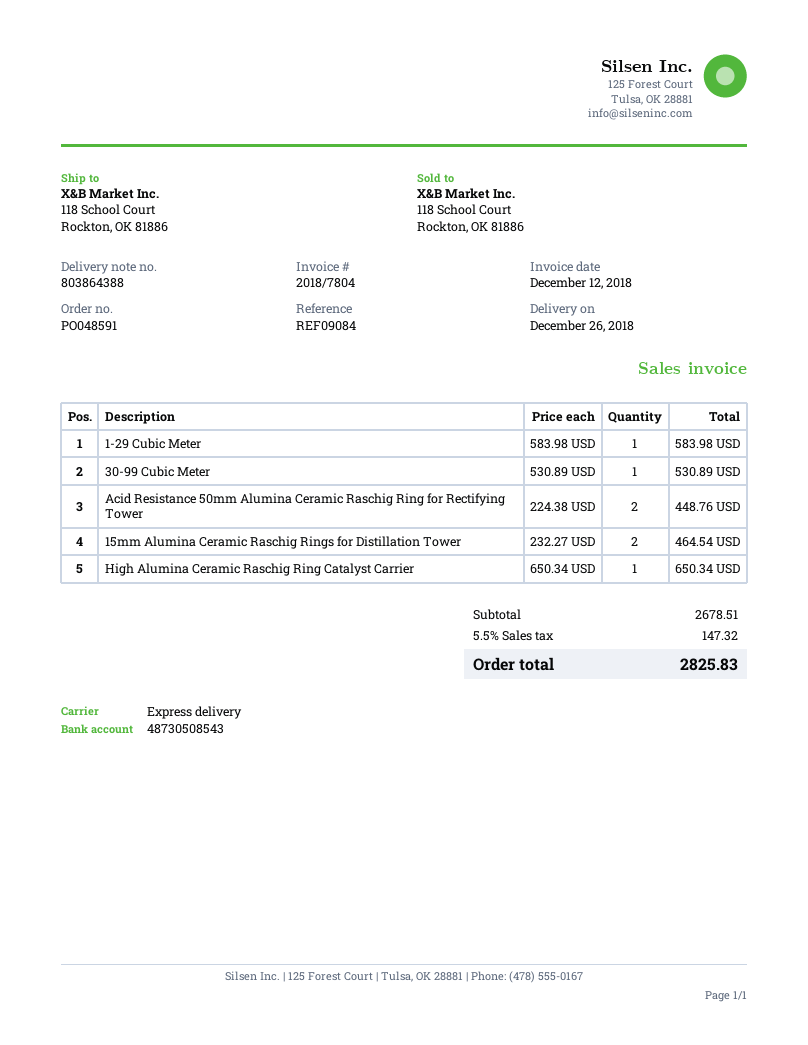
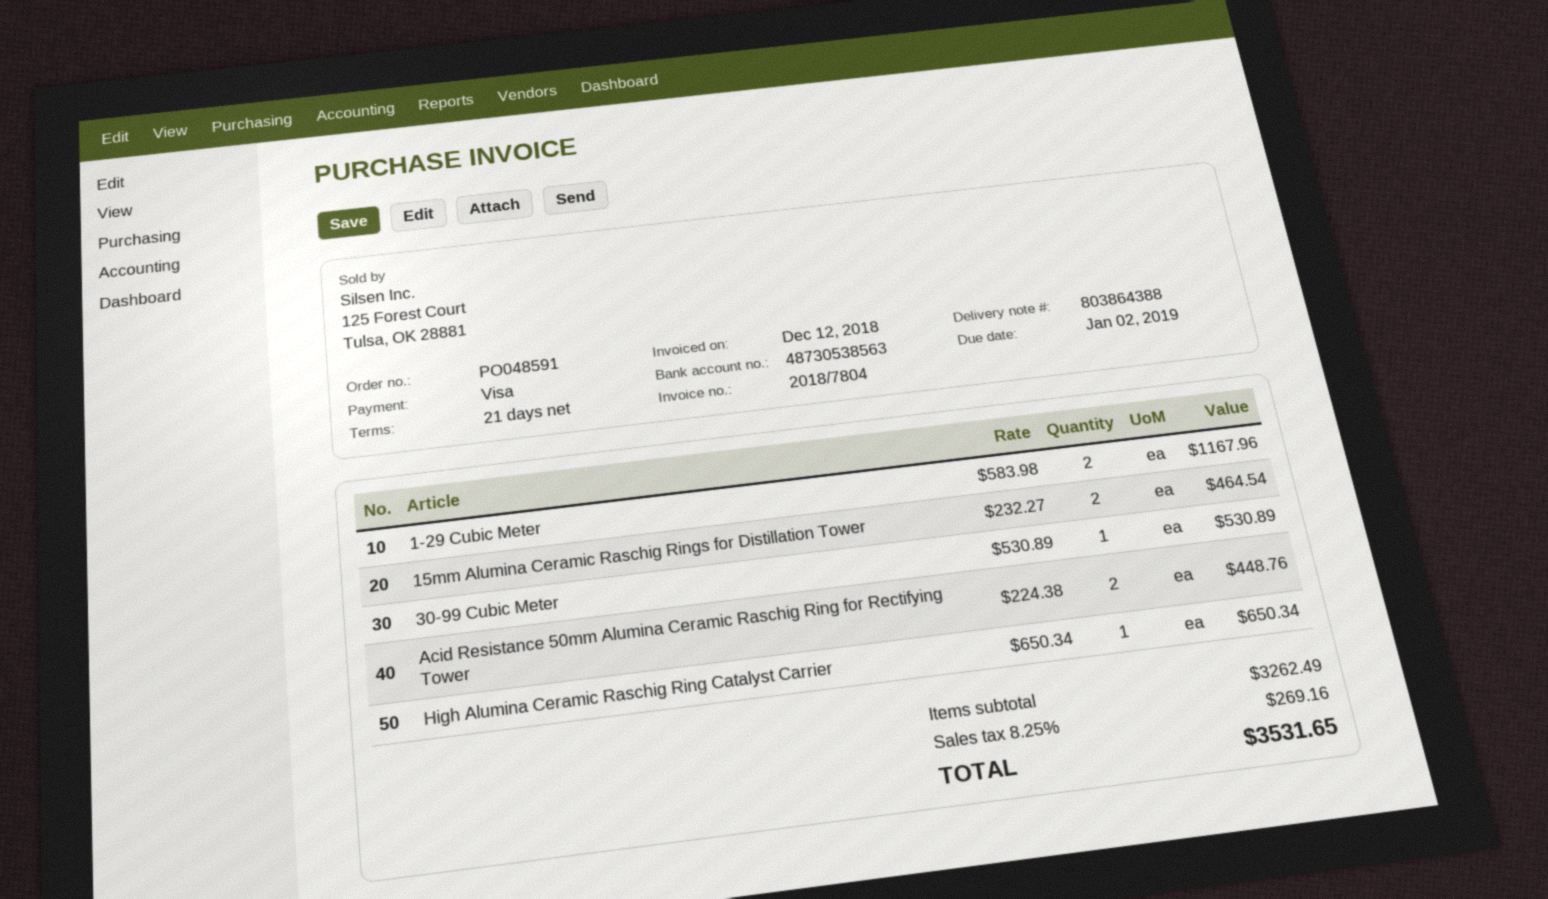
bank account: 48730508543 -> 48730538563
1-29 Cubic Meter: 1 x 583.98 = 583.98 -> 2 x 583.98 = 1167.96
subtotal: 2678.51 -> 3262.49
tax: 5.5% = 147.32 -> 8.25% = 269.16
total: 2825.83 -> 3531.65

